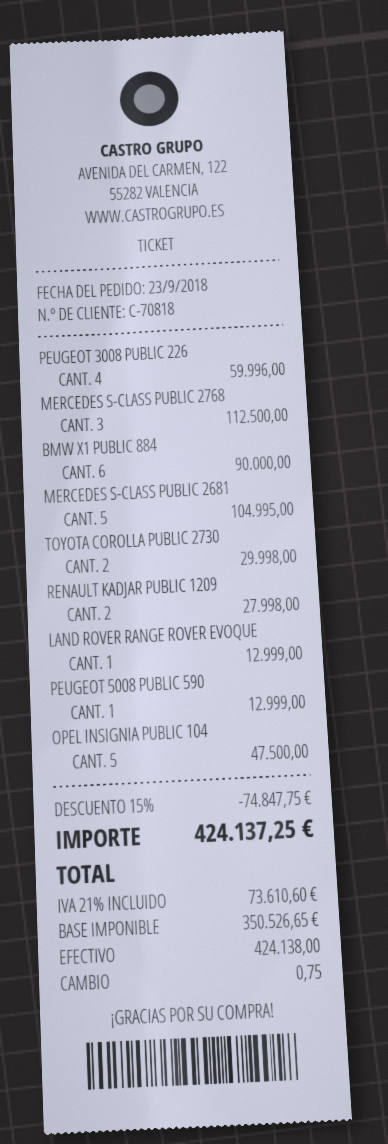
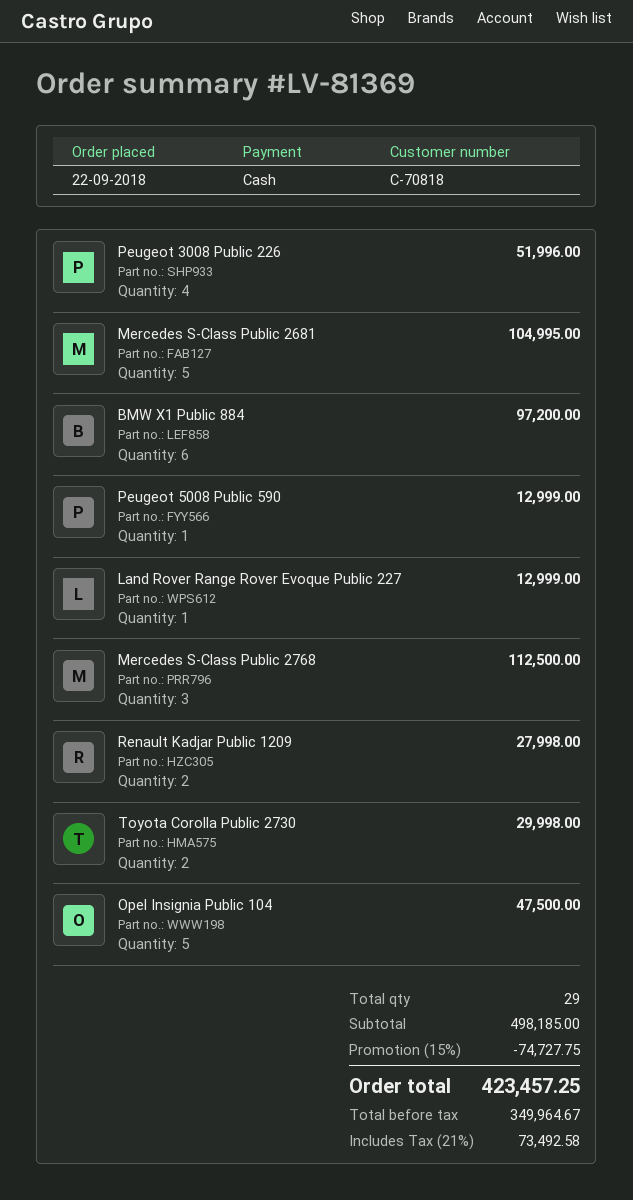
order date: 2018-09-23 -> 2018-09-22
PEUGEOT 3008 PUBLIC 226: 4 for 59996.00 -> 4 for 51996.00
BMW X1 PUBLIC 884: 6 for 90000.00 -> 6 for 97200.00
discount: 15% = 74847.75 -> 15% = 74727.75
net: 350526.65 -> 349964.67
tax: 21% = 73610.60 -> 21% = 73492.58
total: 424137.25 -> 423457.25

